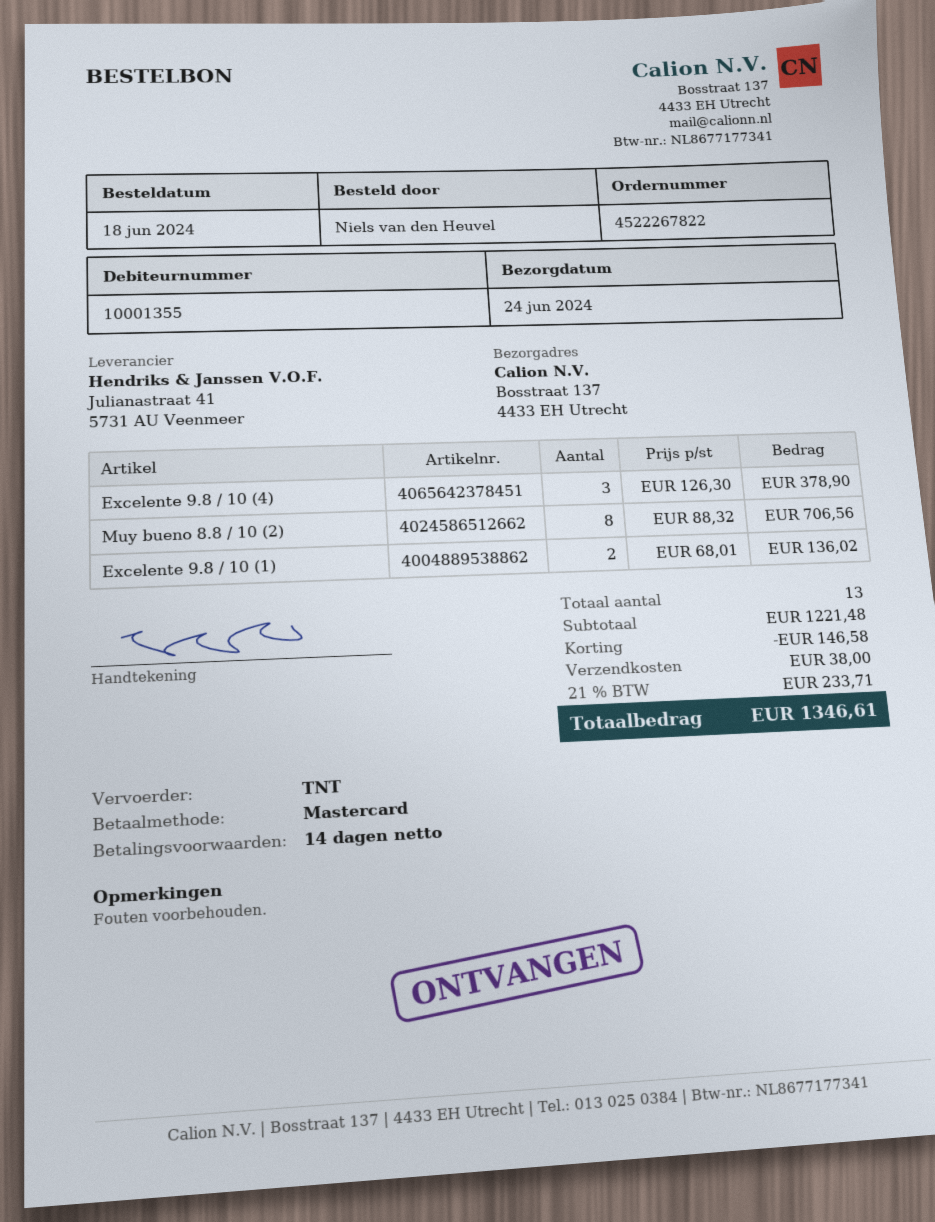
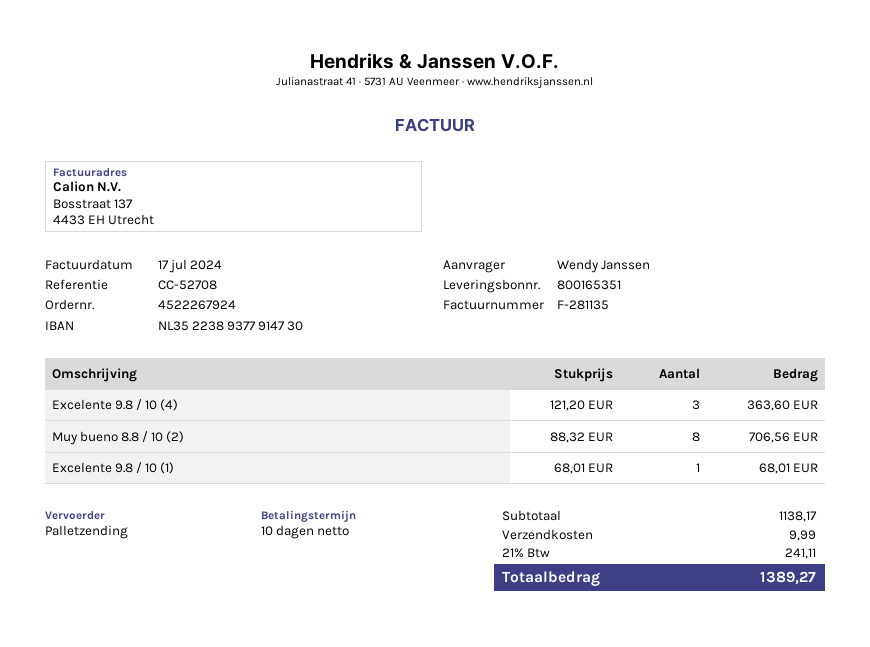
order number: 4522267822 -> 4522267924
payment terms: 14 days -> 10 days
ordered by: Niels van den Heuvel -> Wendy Janssen
shipping method: TNT -> pallet freight
Excelente 9.8 / 10 (4): 3 x 126.30 = 378.90 -> 3 x 121.20 = 363.60
Excelente 9.8 / 10 (1): 2 x 68.01 = 136.02 -> 1 x 68.01 = 68.01
subtotal: 1221.48 -> 1138.17
discount: 146.58 -> none
shipping: 38.00 -> 9.99
tax: 21% = 233.71 -> 21% = 241.11
total: 1346.61 -> 1389.27

